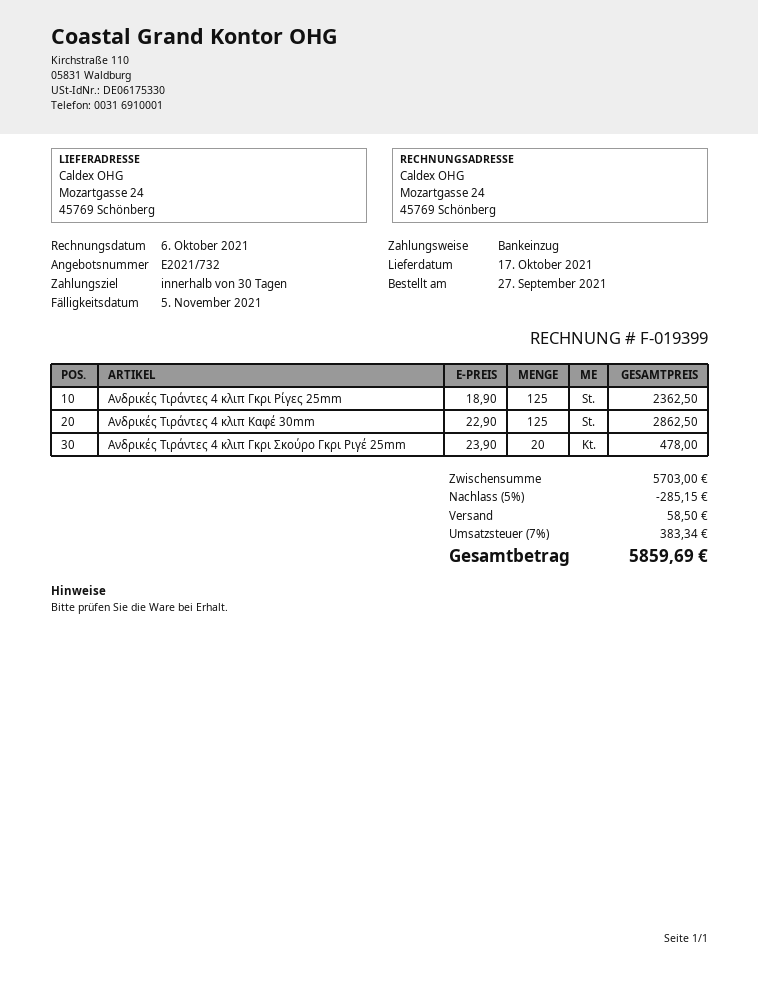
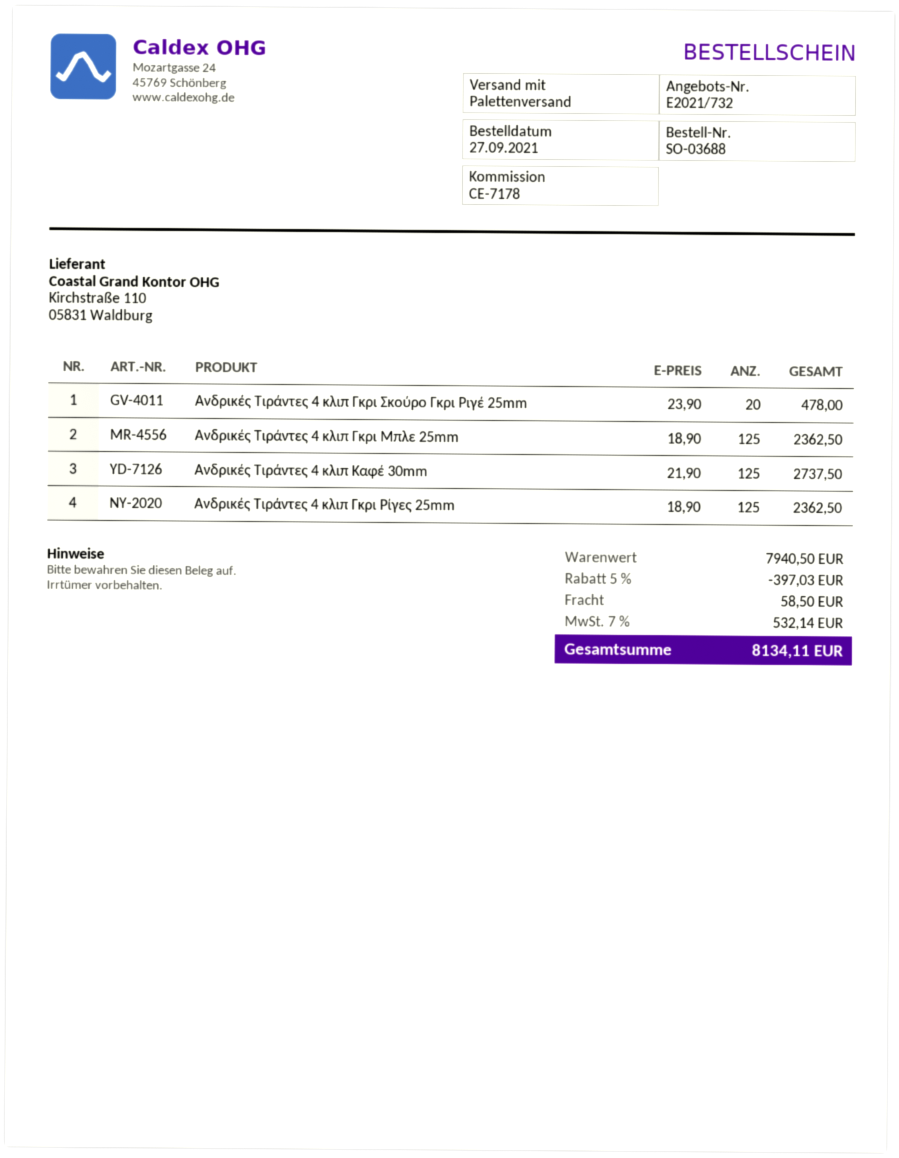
Ανδρικές Τιράντες 4 κλιπ Καφέ 30mm: 125 x 22.90 = 2862.50 -> 125 x 21.90 = 2737.50
Ανδρικές Τιράντες 4 κλιπ Γκρι Μπλε 25mm: none -> 125 x 18.90 = 2362.50
subtotal: 5703.00 -> 7940.50
discount: 5% = 285.15 -> 5% = 397.03
tax: 7% = 383.34 -> 7% = 532.14
total: 5859.69 -> 8134.11

